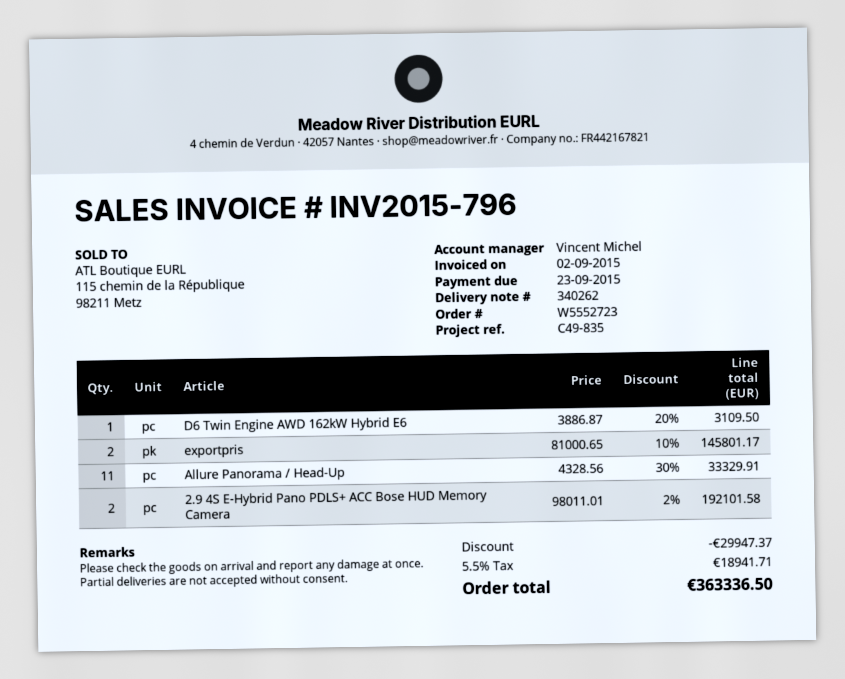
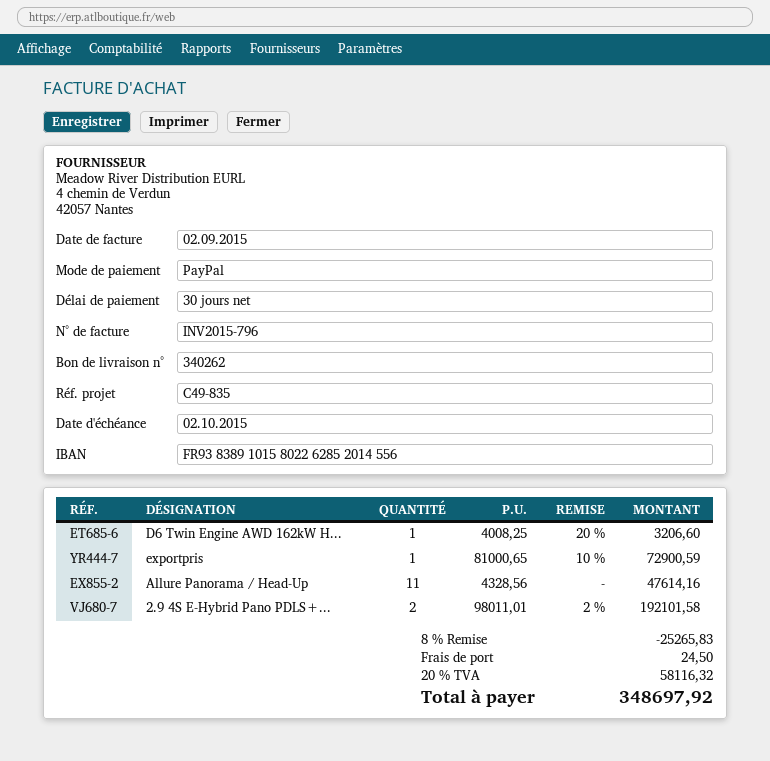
due date: 2015-09-23 -> 2015-10-02
D6 Twin Engine AWD 162kW Hybrid E6: 1 x 3886.87 - 20% = 3109.50 -> 1 x 4008.25 - 20% = 3206.60
exportpris: 2 x 81000.65 - 10% = 145801.17 -> 1 x 81000.65 - 10% = 72900.59
Allure Panorama / Head-Up: 11 x 4328.56 - 30% = 33329.91 -> 11 x 4328.56 = 47614.16
discount: 29947.37 -> 25265.83
shipping: none -> 24.50
tax: 5.5% = 18941.71 -> 20% = 58116.32
total: 363336.50 -> 348697.92

